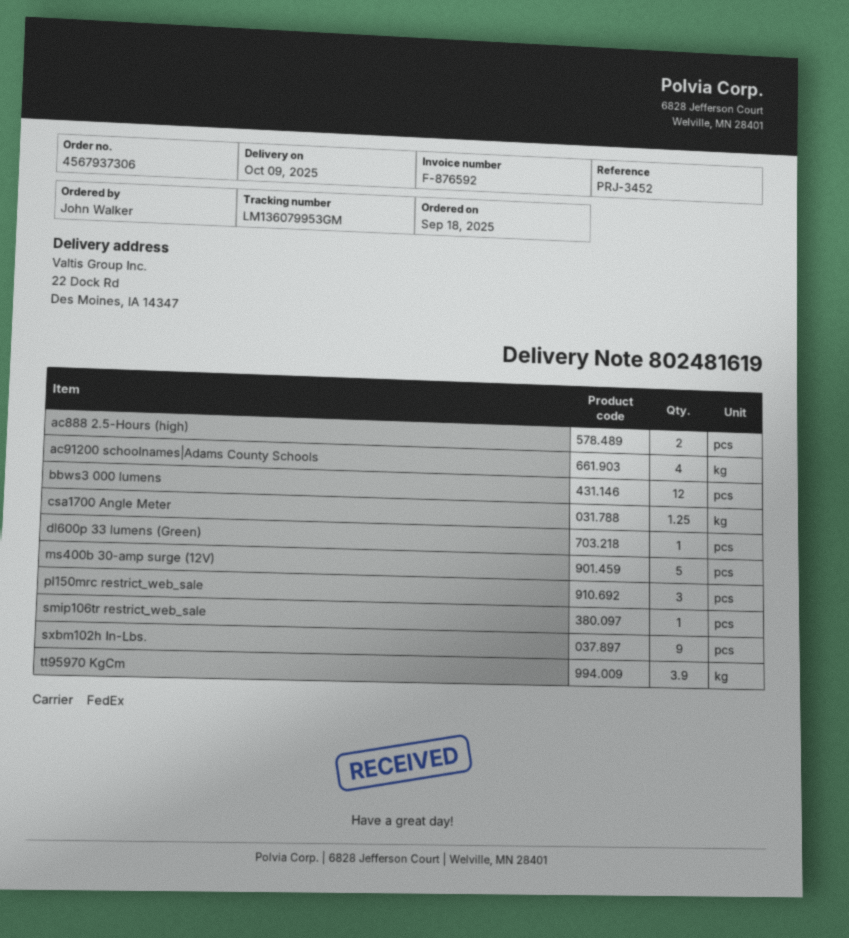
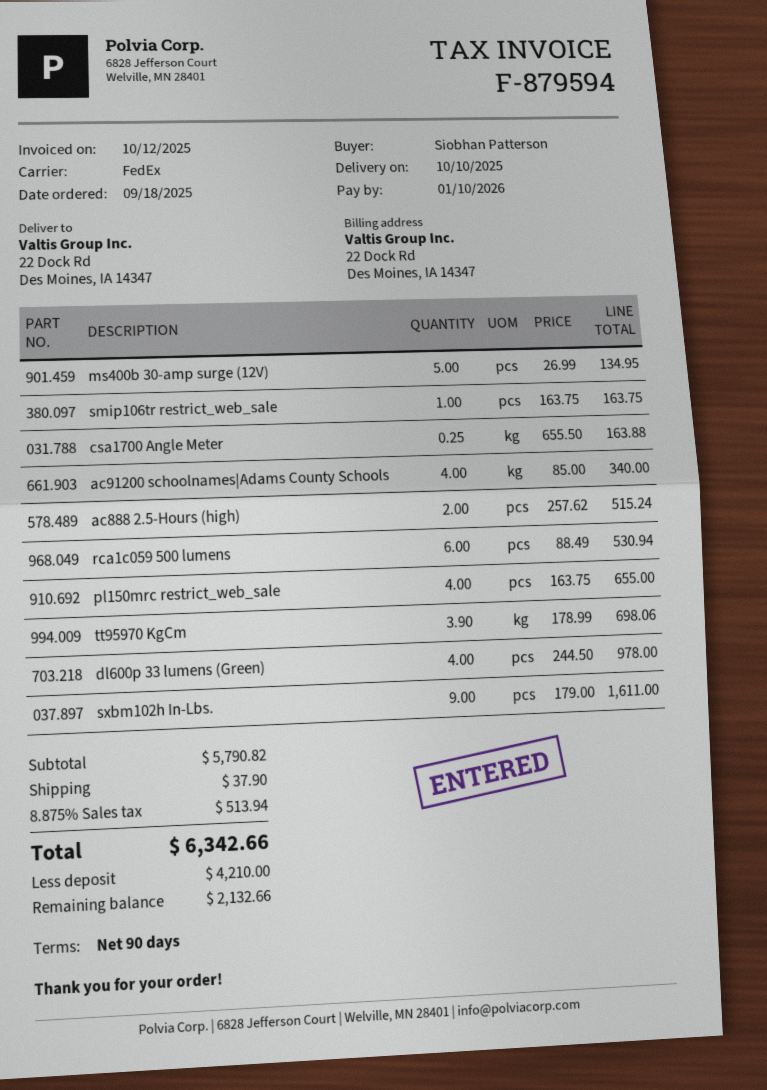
delivery date: 2025-10-09 -> 2025-10-10
invoice number: F-876592 -> F-879594
ordered by: John Walker -> Siobhan Patterson
bbws3 000 lumens: 12 -> none
csa1700 Angle Meter: 1.25 -> 0.25
dl600p 33 lumens (Green): 1 -> 4
pl150mrc restrict_web_sale: 3 -> 4
rca1c059 500 lumens: none -> 6

